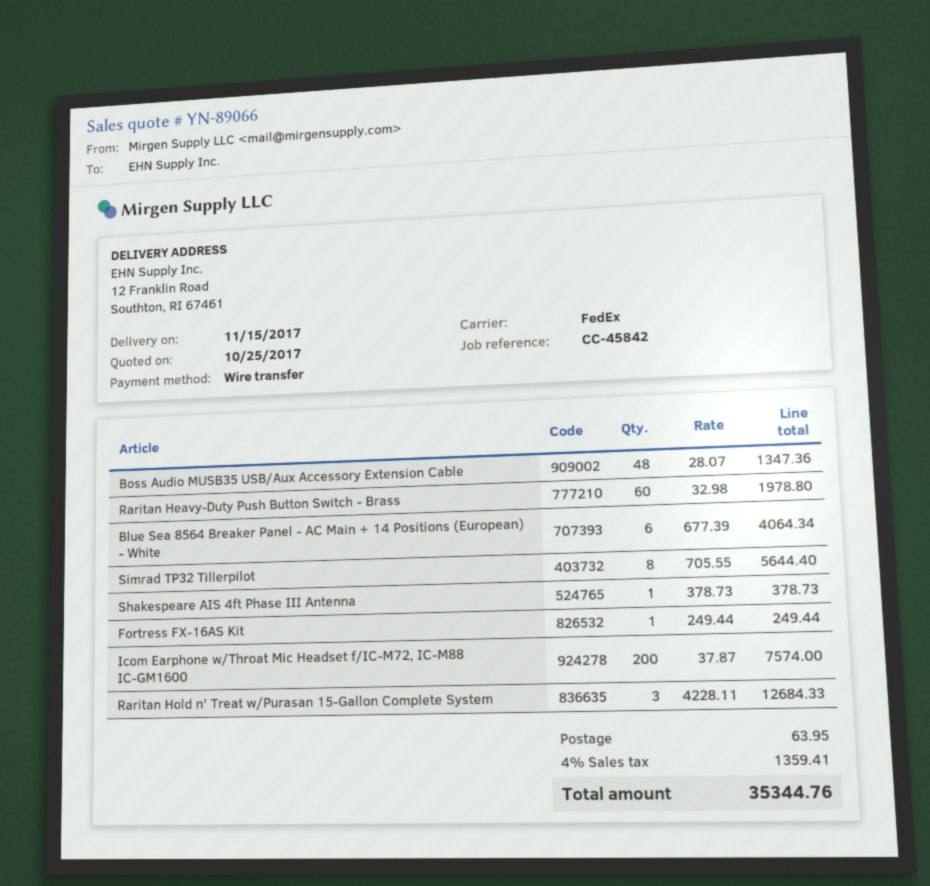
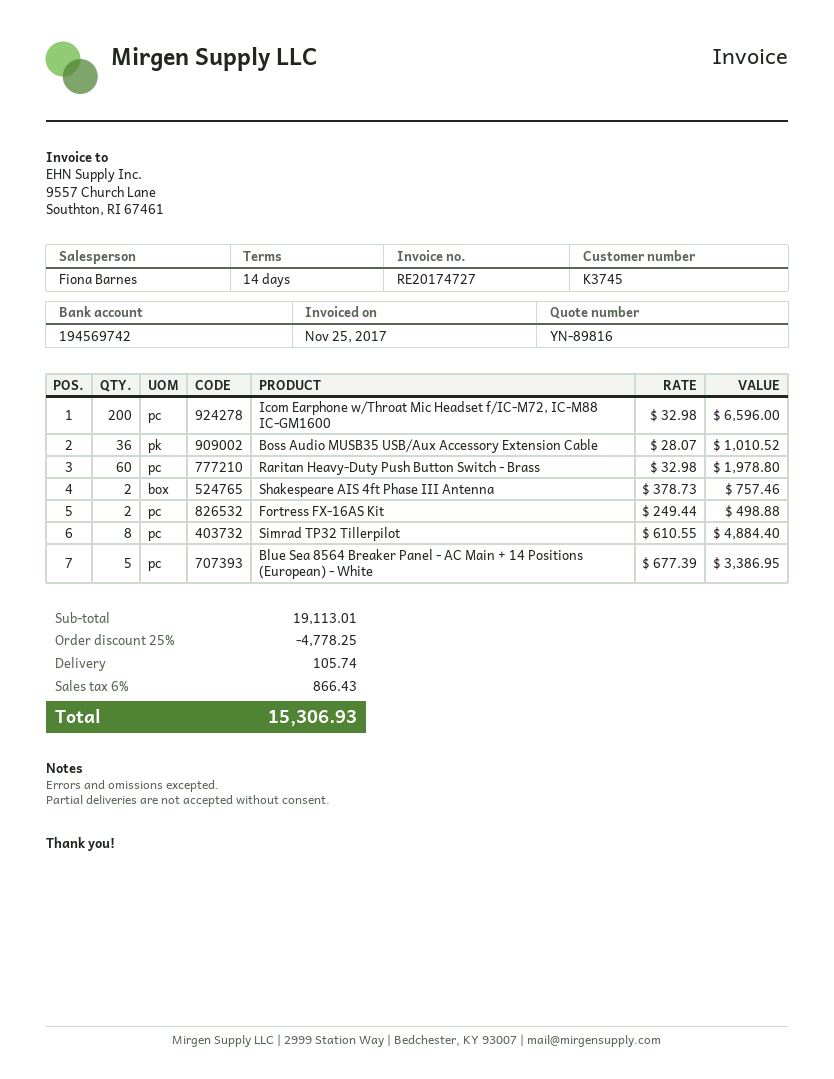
quote number: YN-89066 -> YN-89816
Boss Audio MUSB35 USB/Aux Accessory Extension Cable: 48 x 28.07 = 1347.36 -> 36 x 28.07 = 1010.52
Blue Sea 8564 Breaker Panel - AC Main + 14 Positions (European) - White: 6 x 677.39 = 4064.34 -> 5 x 677.39 = 3386.95
Simrad TP32 Tillerpilot: 8 x 705.55 = 5644.40 -> 8 x 610.55 = 4884.40
Shakespeare AIS 4ft Phase III Antenna: 1 x 378.73 = 378.73 -> 2 x 378.73 = 757.46
Fortress FX-16AS Kit: 1 x 249.44 = 249.44 -> 2 x 249.44 = 498.88
Icom Earphone w/Throat Mic Headset f/IC-M72, IC-M88 IC-GM1600: 200 x 37.87 = 7574.00 -> 200 x 32.98 = 6596.00
Raritan Hold n' Treat w/Purasan 15-Gallon Complete System: 3 x 4228.11 = 12684.33 -> none
discount: none -> 25% = 4778.25
shipping: 63.95 -> 105.74
tax: 4% = 1359.41 -> 6% = 866.43
total: 35344.76 -> 15306.93

